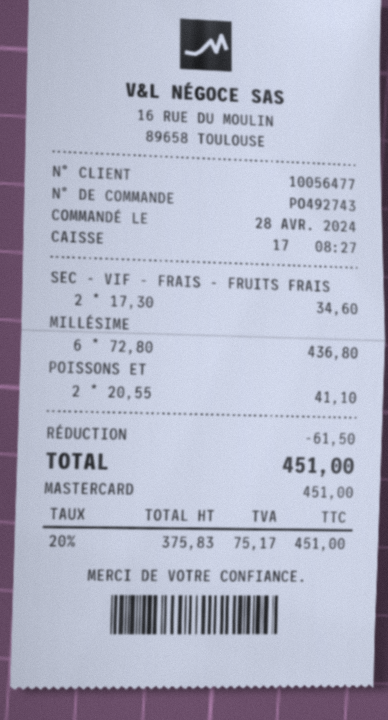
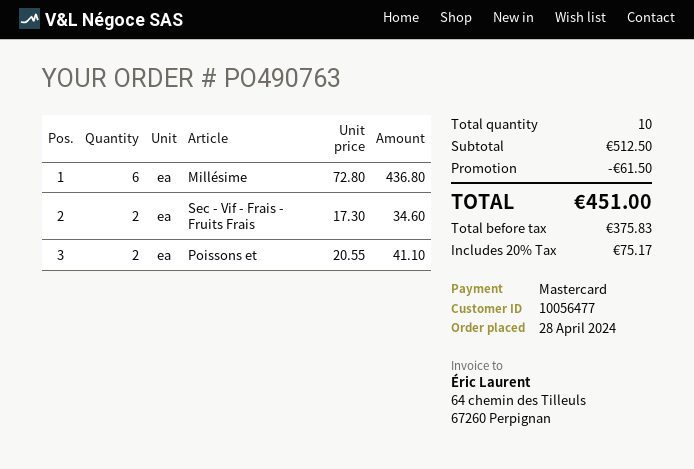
order number: PO492743 -> PO490763

